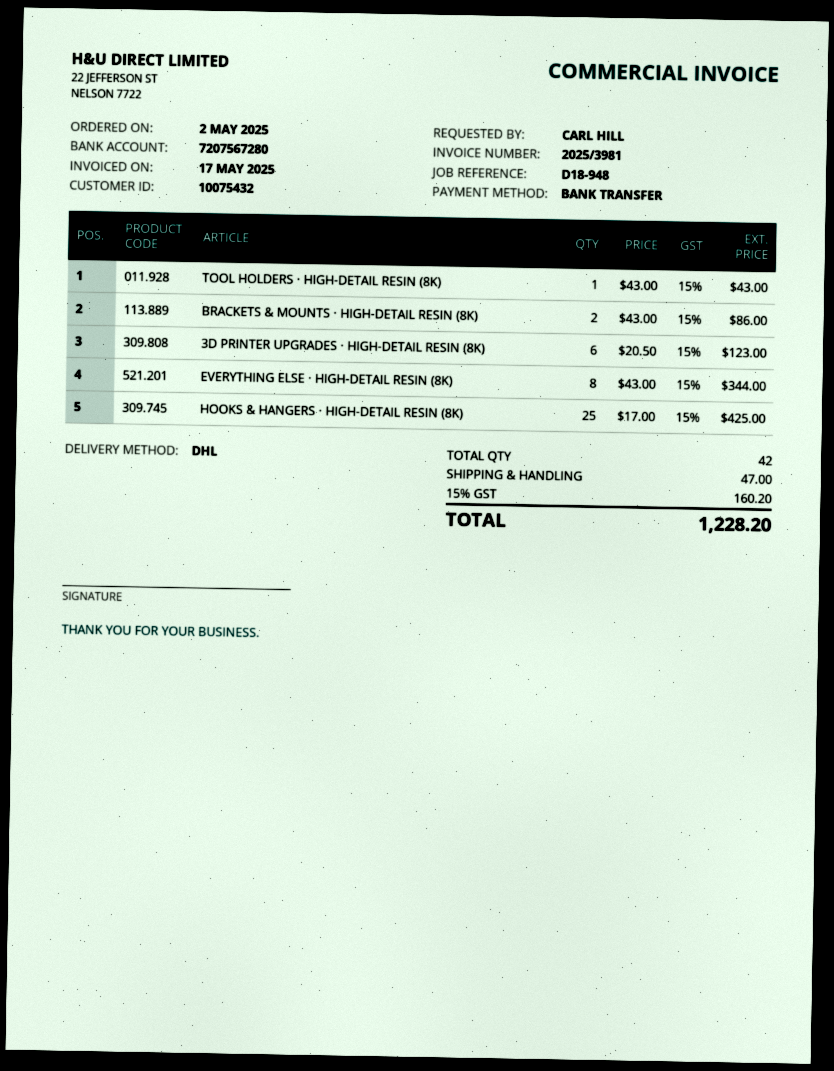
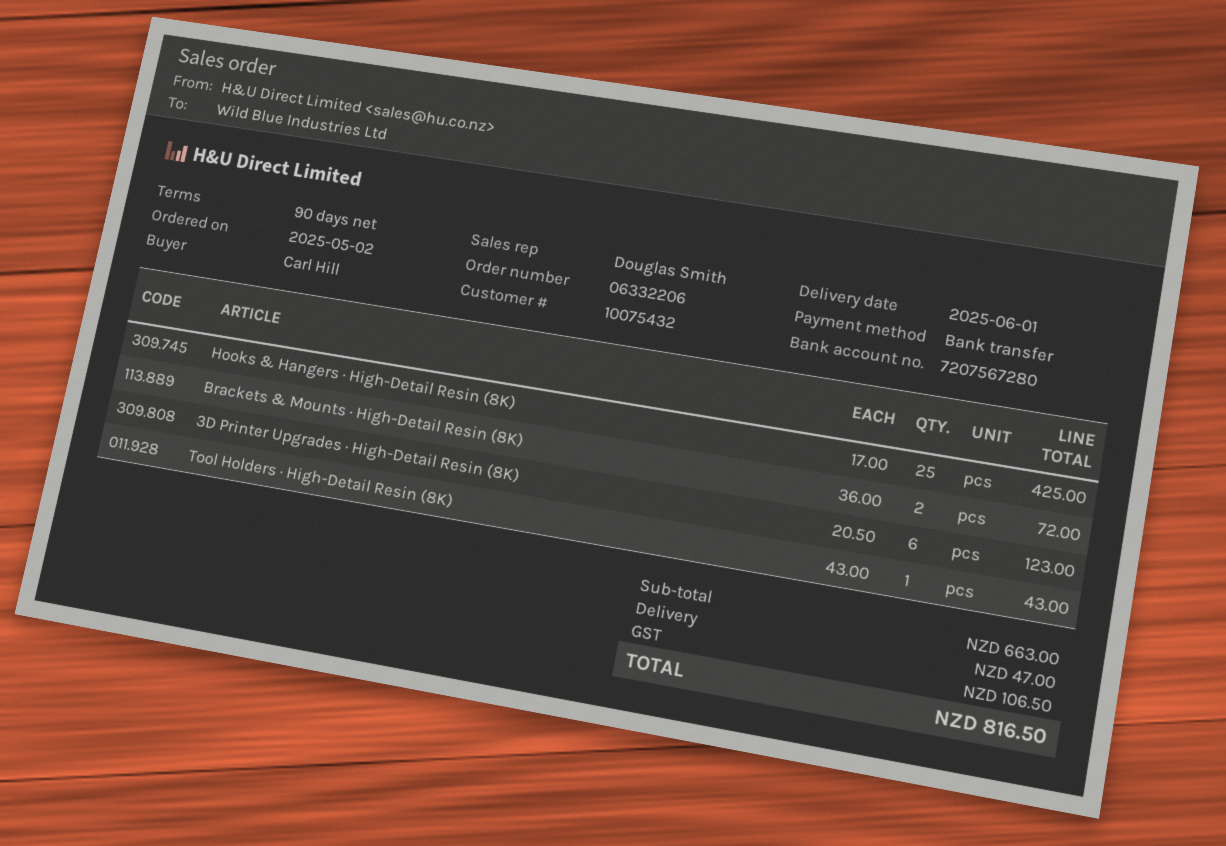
BRACKETS & MOUNTS · HIGH-DETAIL RESIN (8K): 2 x 43.00 = 86.00 -> 2 x 36.00 = 72.00
EVERYTHING ELSE · HIGH-DETAIL RESIN (8K): 8 x 43.00 = 344.00 -> none
tax: 160.20 -> 106.50
total: 1228.20 -> 816.50

